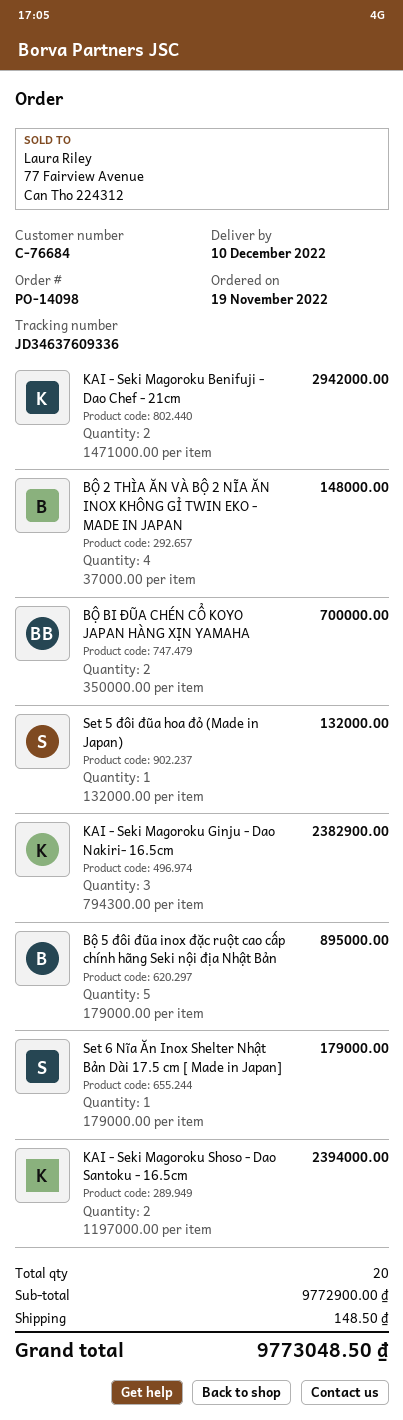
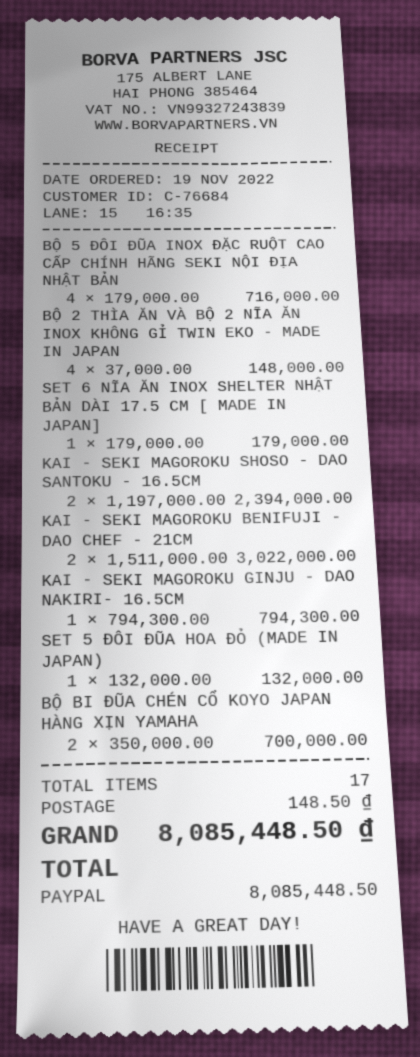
KAI - Seki Magoroku Benifuji - Dao Chef - 21cm: 2 x 1471000.00 = 2942000.00 -> 2 x 1511000.00 = 3022000.00
KAI - Seki Magoroku Ginju - Dao Nakiri- 16.5cm: 3 x 794300.00 = 2382900.00 -> 1 x 794300.00 = 794300.00
Bộ 5 đôi đũa inox đặc ruột cao cấp chính hãng Seki nội địa Nhật Bản: 5 x 179000.00 = 895000.00 -> 4 x 179000.00 = 716000.00
total quantity: 20 -> 17
total: 9773048.50 -> 8085448.50

